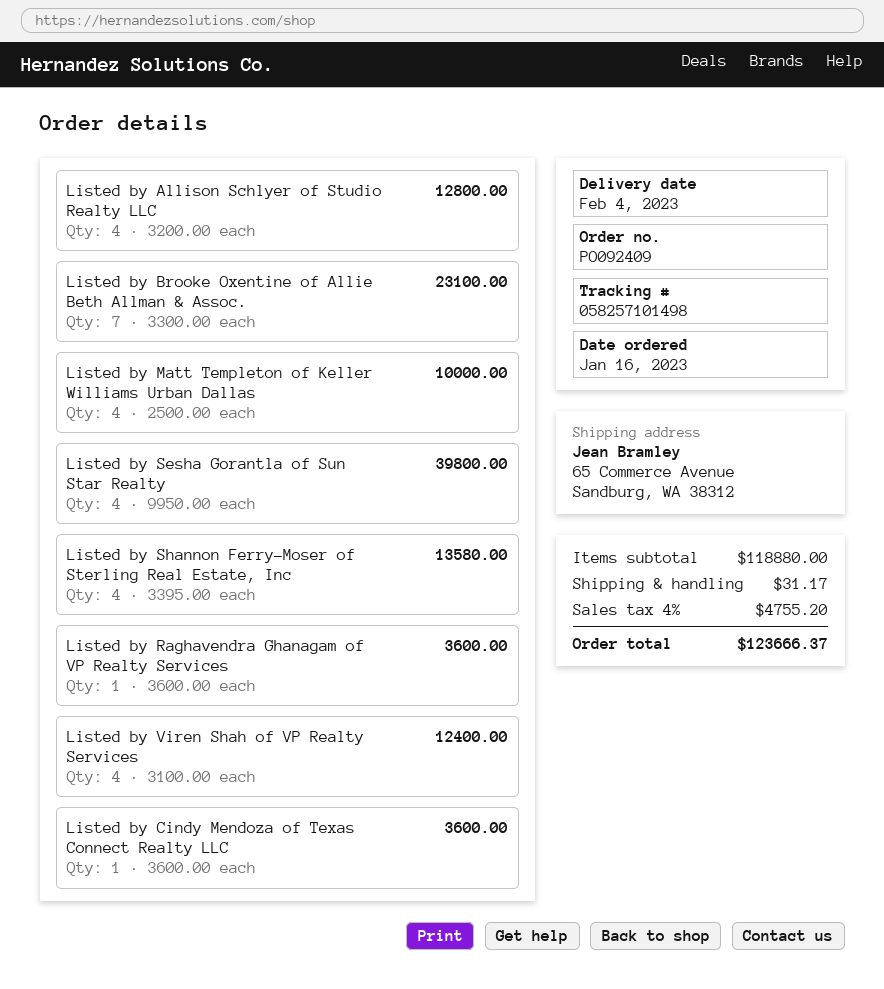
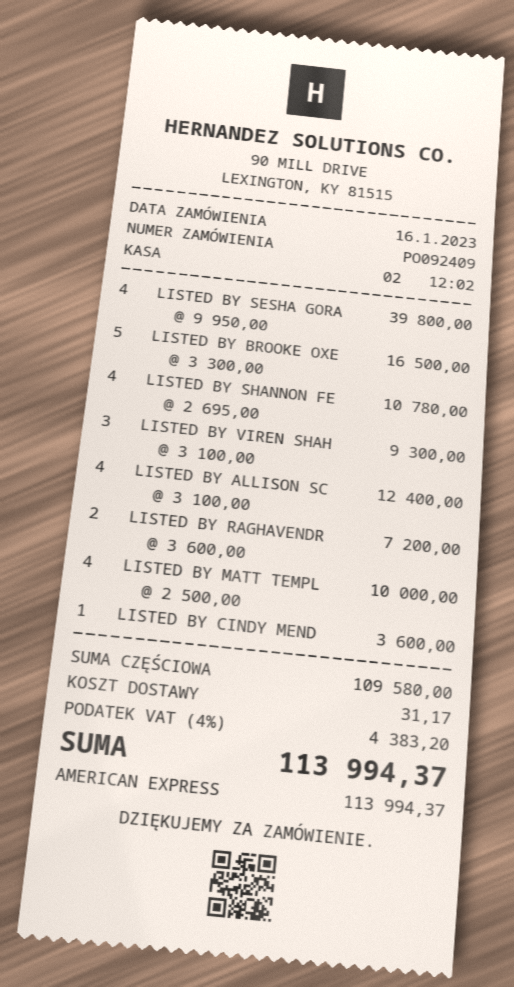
Listed by Allison Schlyer of Studio Realty LLC: 4 x 3200.00 = 12800.00 -> 4 x 3100.00 = 12400.00
Listed by Brooke Oxentine of Allie Beth Allman & Assoc.: 7 x 3300.00 = 23100.00 -> 5 x 3300.00 = 16500.00
Listed by Shannon Ferry-Moser of Sterling Real Estate, Inc: 4 x 3395.00 = 13580.00 -> 4 x 2695.00 = 10780.00
Listed by Raghavendra Ghanagam of VP Realty Services: 1 x 3600.00 = 3600.00 -> 2 x 3600.00 = 7200.00
Listed by Viren Shah of VP Realty Services: 4 x 3100.00 = 12400.00 -> 3 x 3100.00 = 9300.00
subtotal: 118880.00 -> 109580.00
tax: 4% = 4755.20 -> 4% = 4383.20
total: 123666.37 -> 113994.37

